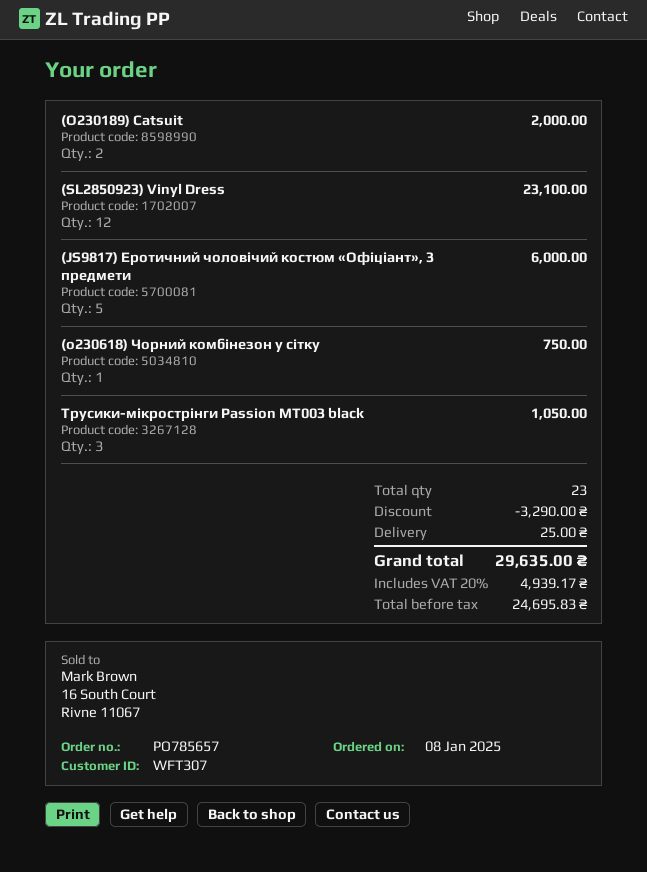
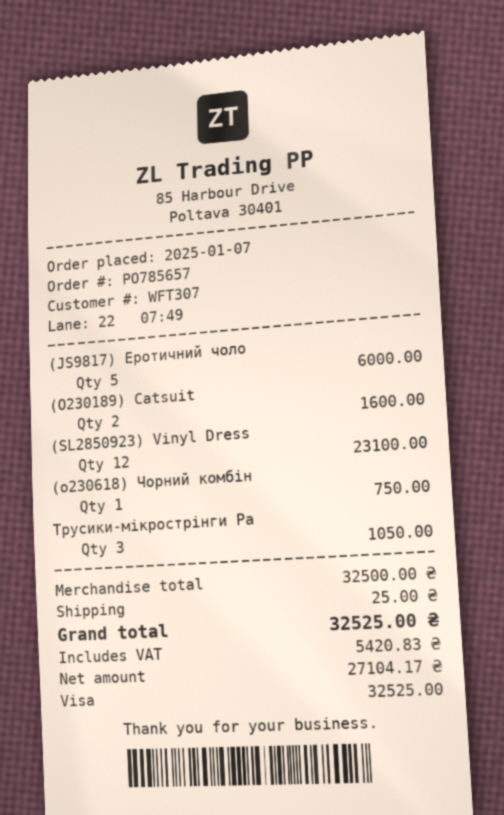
order date: 2025-01-08 -> 2025-01-07
(O230189) Catsuit: 2 for 2000.00 -> 2 for 1600.00
discount: 3290.00 -> none
net: 24695.83 -> 27104.17
tax: 4939.17 -> 5420.83
total: 29635.00 -> 32525.00

